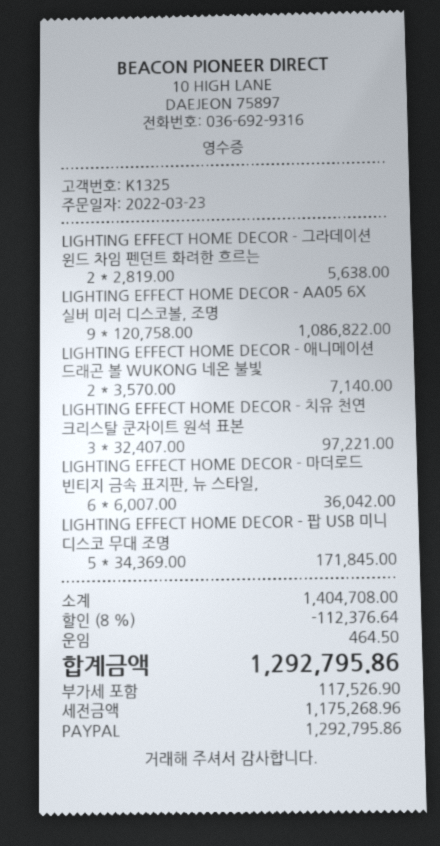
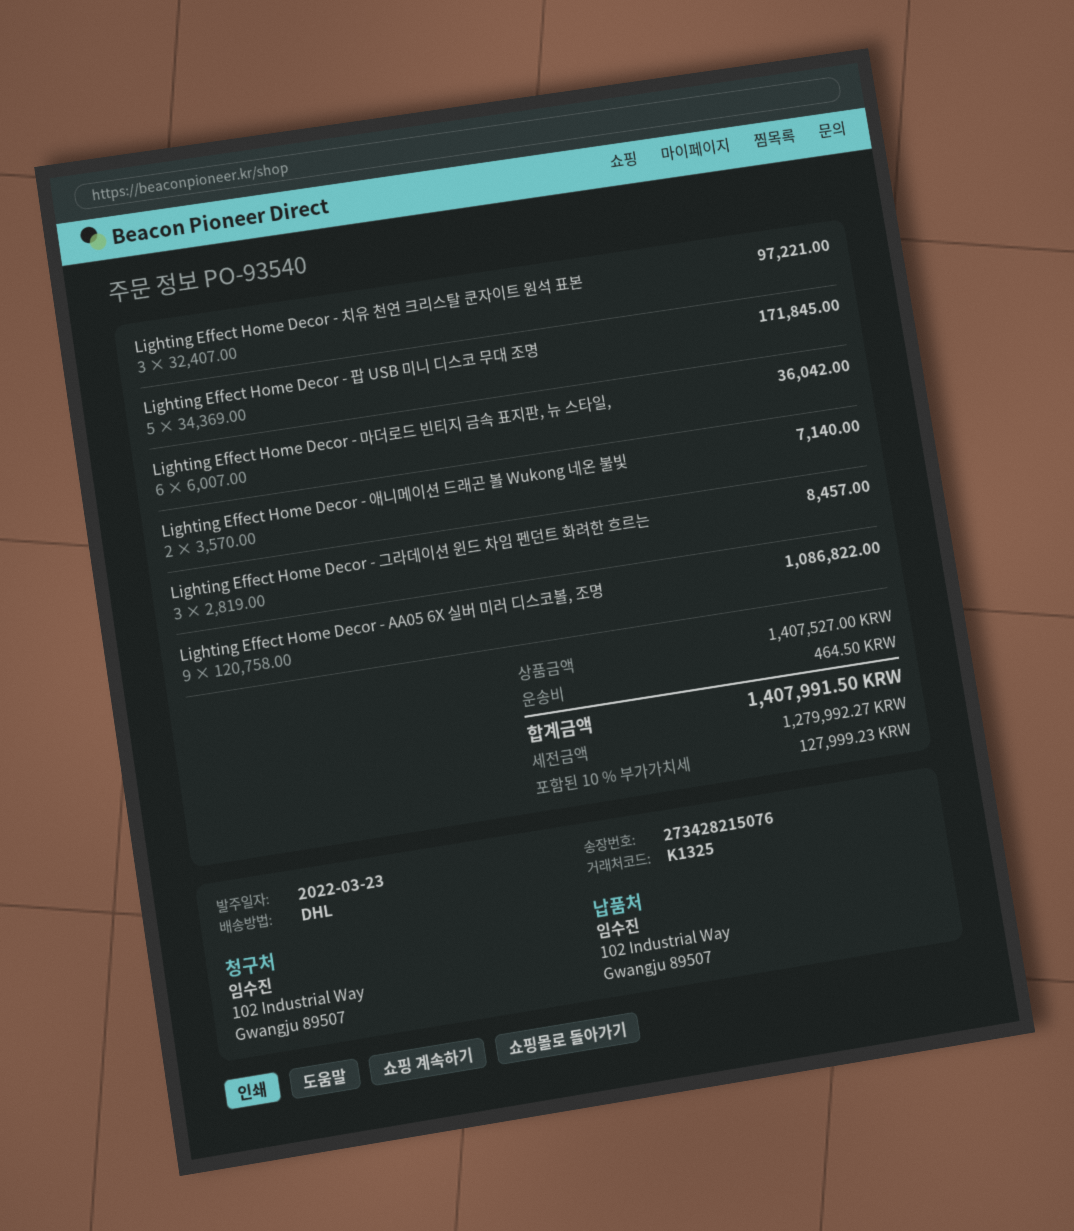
LIGHTING EFFECT HOME DECOR - 그라데이션 윈드 차임 펜던트 화려한 흐르는: 2 x 2819.00 = 5638.00 -> 3 x 2819.00 = 8457.00
subtotal: 1404708.00 -> 1407527.00
discount: 8% = 112376.64 -> none
net: 1175268.96 -> 1279992.27
tax: 117526.90 -> 127999.23
total: 1292795.86 -> 1407991.50

